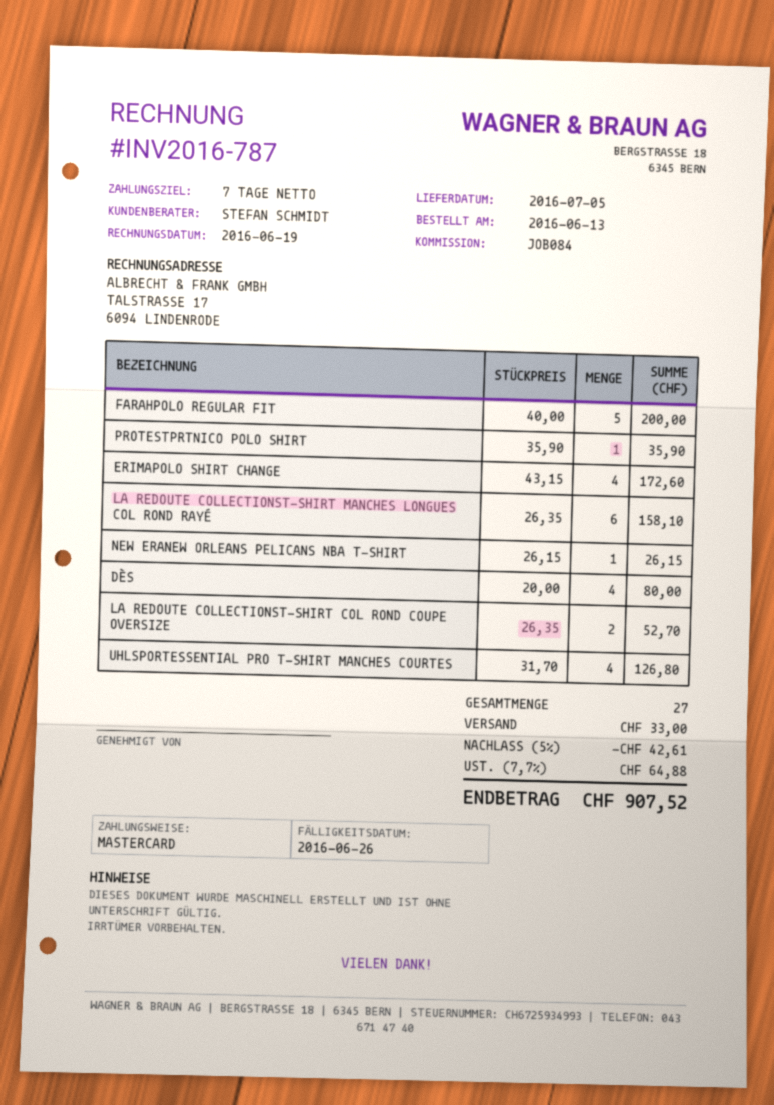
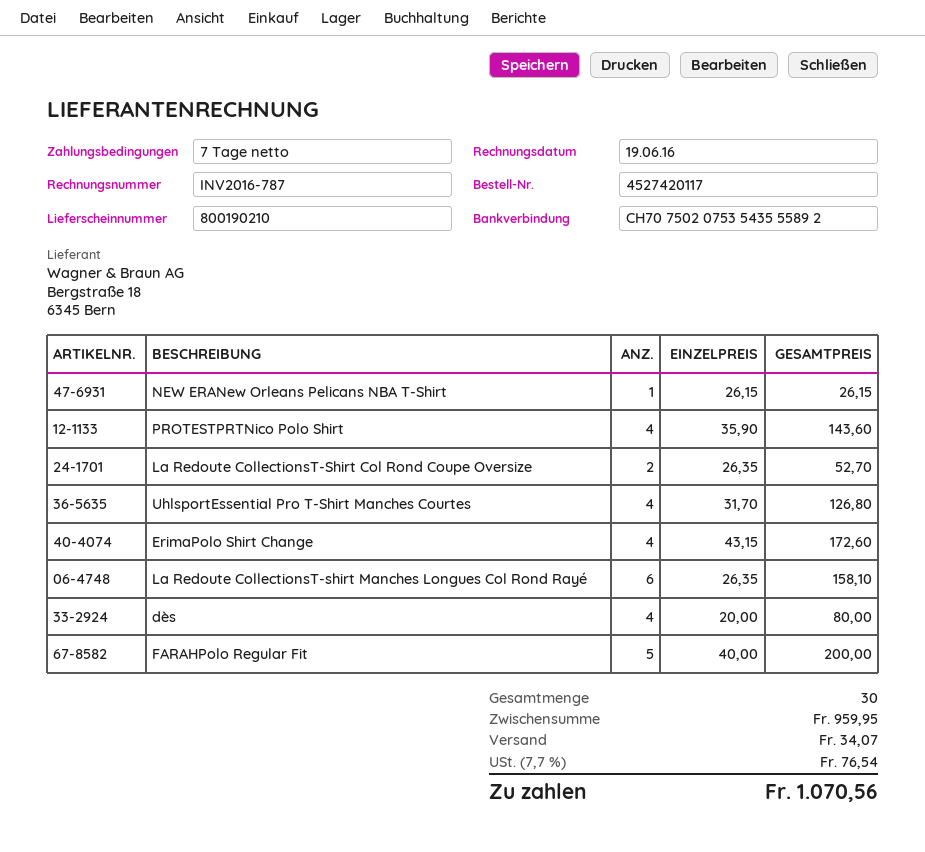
PROTESTPRTNICO POLO SHIRT: 1 x 35.90 = 35.90 -> 4 x 35.90 = 143.60
total quantity: 27 -> 30
discount: 5% = 42.61 -> none
shipping: 33.00 -> 34.07
tax: 7.7% = 64.88 -> 7.7% = 76.54
total: 907.52 -> 1070.56

